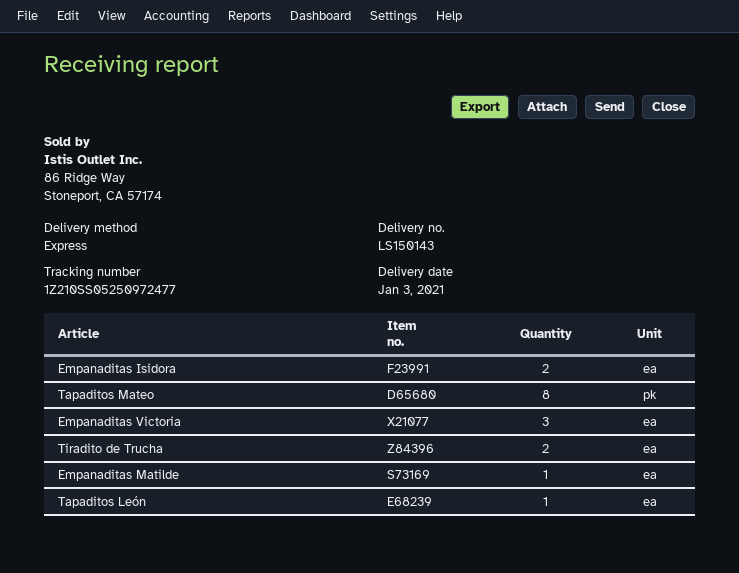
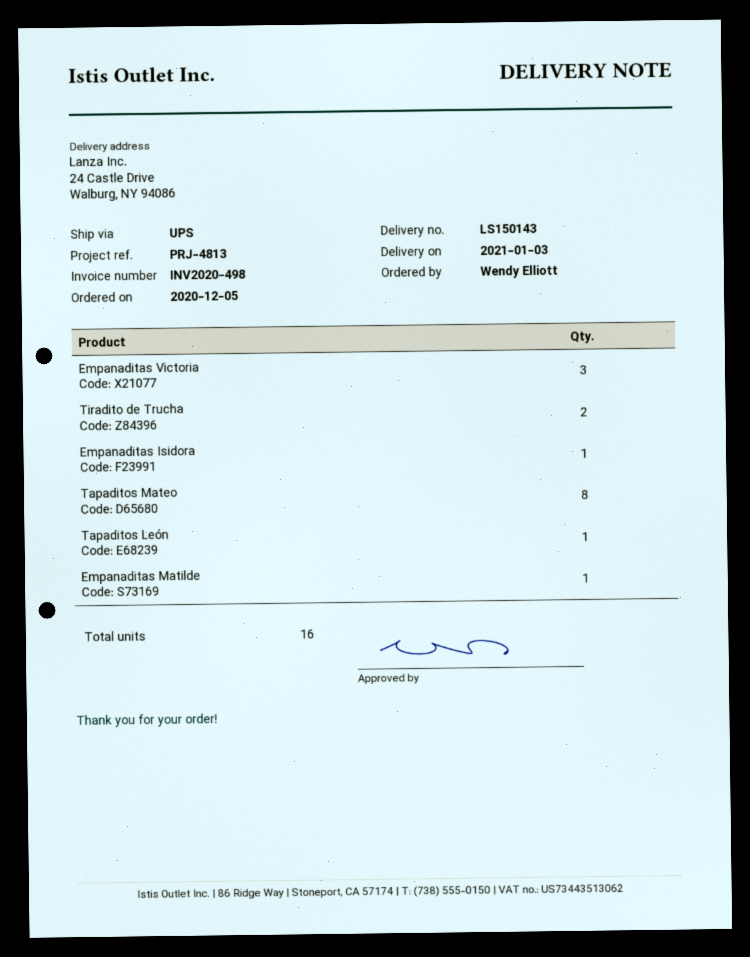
shipping method: express -> UPS
Empanaditas Isidora: 2 -> 1

